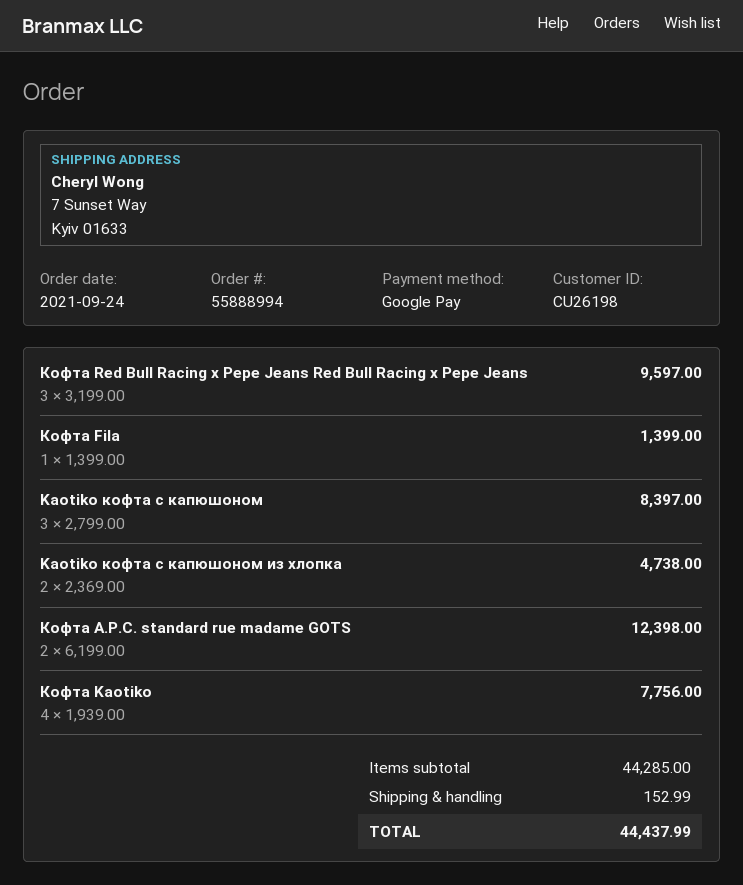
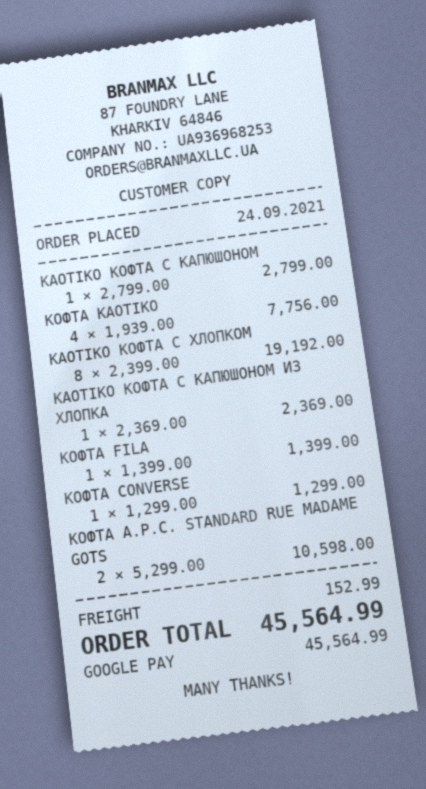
Кофта Red Bull Racing x Pepe Jeans Red Bull Racing x Pepe Jeans: 3 x 3199.00 = 9597.00 -> none
Kaotiko кофта с капюшоном: 3 x 2799.00 = 8397.00 -> 1 x 2799.00 = 2799.00
Kaotiko кофта с капюшоном из хлопка: 2 x 2369.00 = 4738.00 -> 1 x 2369.00 = 2369.00
Кофта A.P.C. standard rue madame GOTS: 2 x 6199.00 = 12398.00 -> 2 x 5299.00 = 10598.00
KAOTIKO КОФТА С ХЛОПКОМ: none -> 8 x 2399.00 = 19192.00
КОФТА CONVERSE: none -> 1 x 1299.00 = 1299.00
total: 44437.99 -> 45564.99

